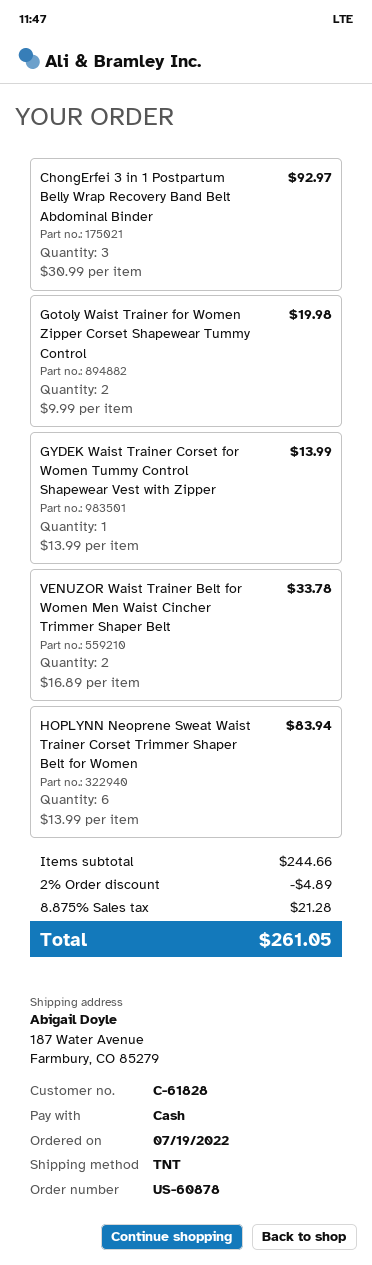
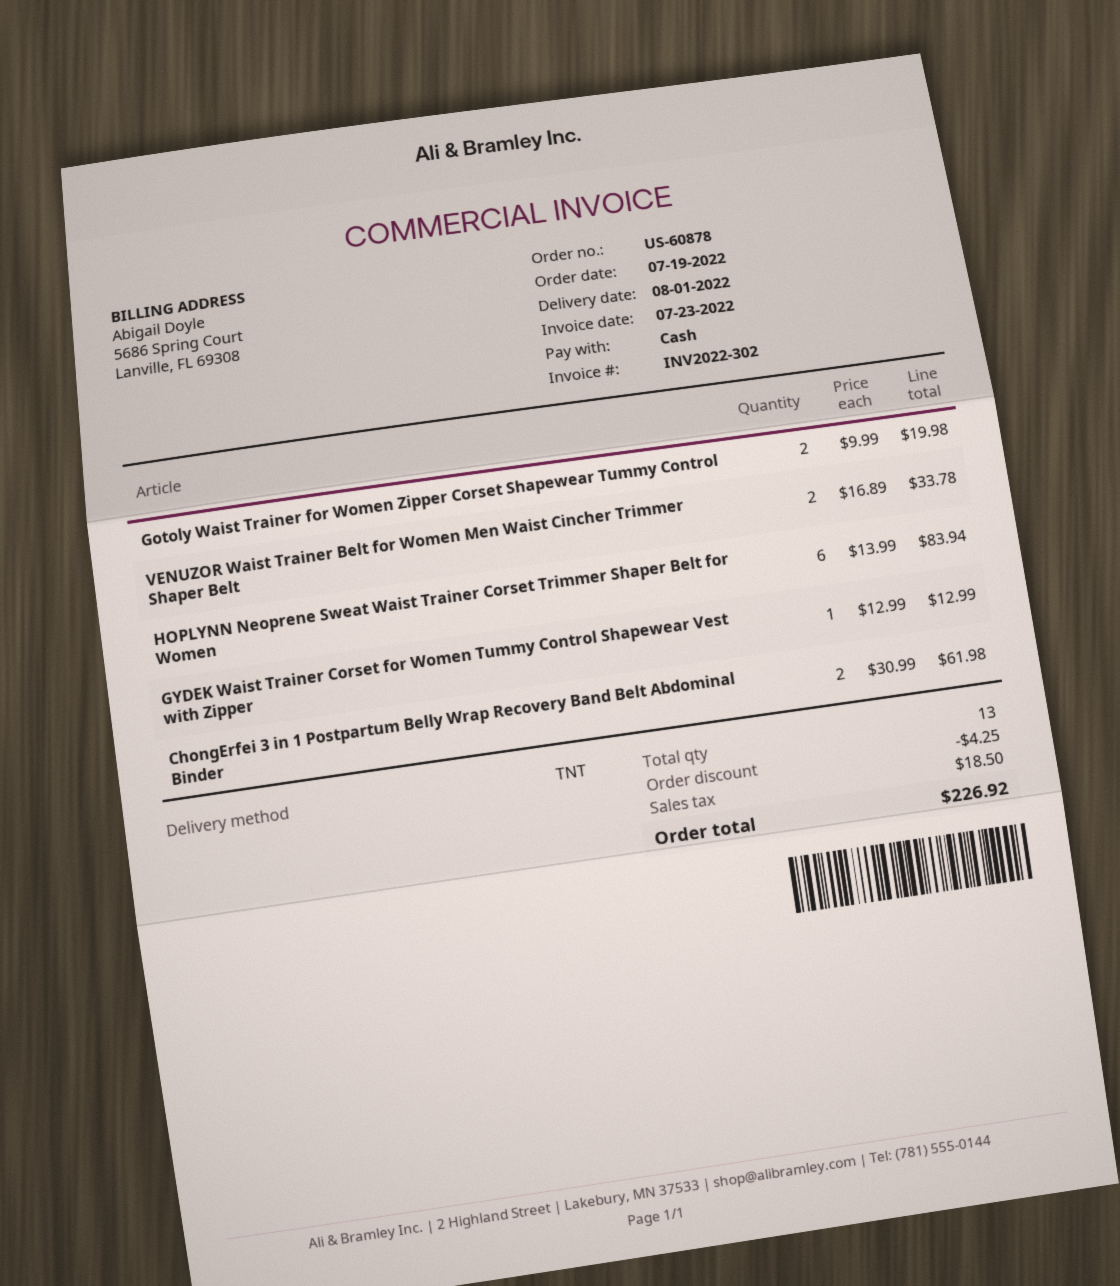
ChongErfei 3 in 1 Postpartum Belly Wrap Recovery Band Belt Abdominal Binder: 3 x 30.99 = 92.97 -> 2 x 30.99 = 61.98
GYDEK Waist Trainer Corset for Women Tummy Control Shapewear Vest with Zipper: 1 x 13.99 = 13.99 -> 1 x 12.99 = 12.99
discount: 4.89 -> 4.25
tax: 21.28 -> 18.50
total: 261.05 -> 226.92

